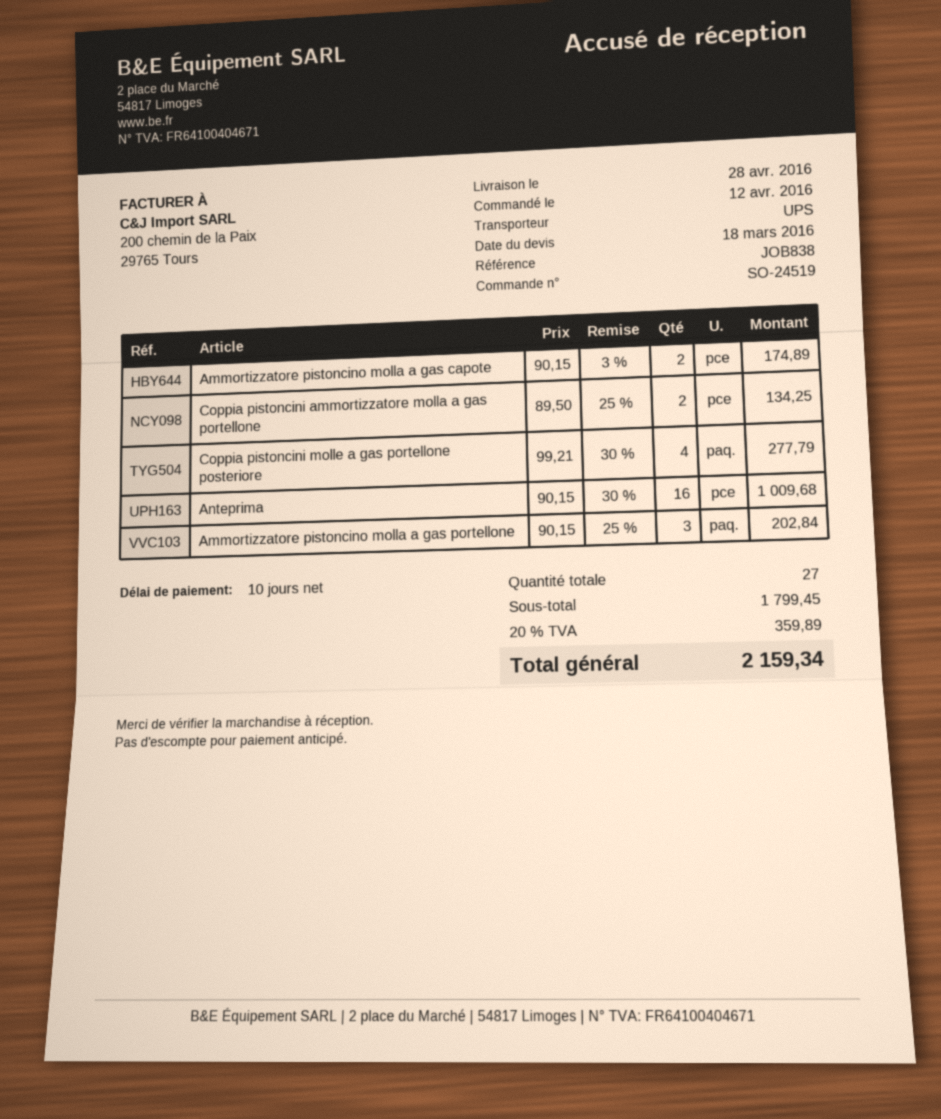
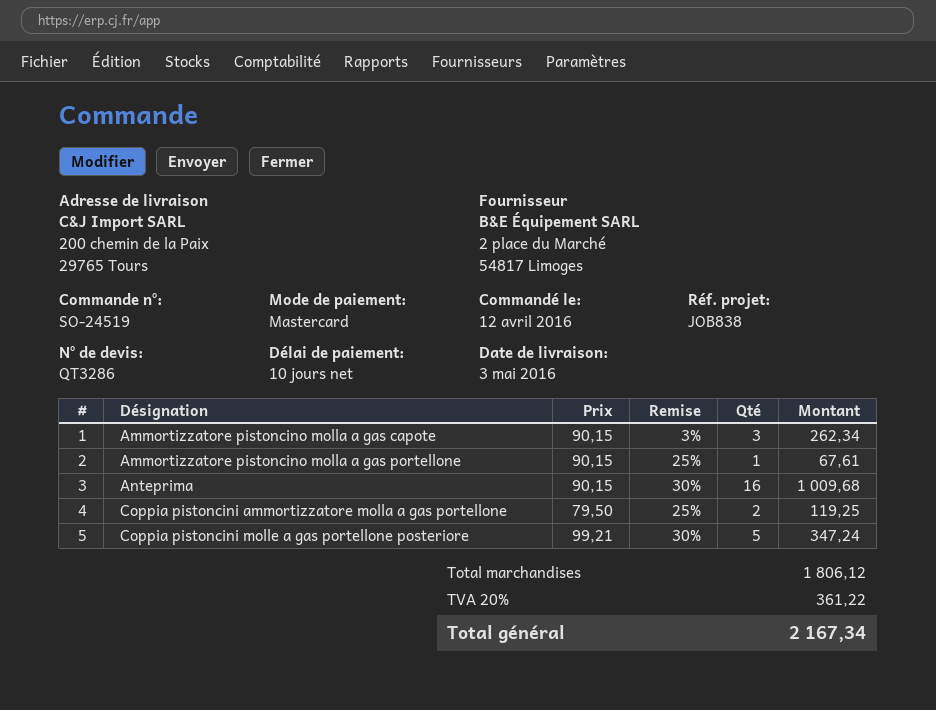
delivery date: 2016-04-28 -> 2016-05-03
Ammortizzatore pistoncino molla a gas capote: 2 x 90.15 - 3% = 174.89 -> 3 x 90.15 - 3% = 262.34
Coppia pistoncini ammortizzatore molla a gas portellone: 2 x 89.50 - 25% = 134.25 -> 2 x 79.50 - 25% = 119.25
Coppia pistoncini molle a gas portellone posteriore: 4 x 99.21 - 30% = 277.79 -> 5 x 99.21 - 30% = 347.24
Ammortizzatore pistoncino molla a gas portellone: 3 x 90.15 - 25% = 202.84 -> 1 x 90.15 - 25% = 67.61
subtotal: 1799.45 -> 1806.12
tax: 20% = 359.89 -> 20% = 361.22
total: 2159.34 -> 2167.34

